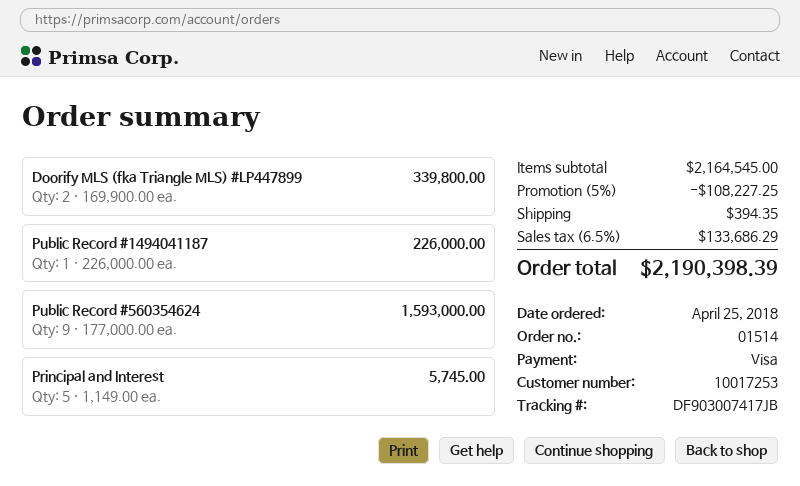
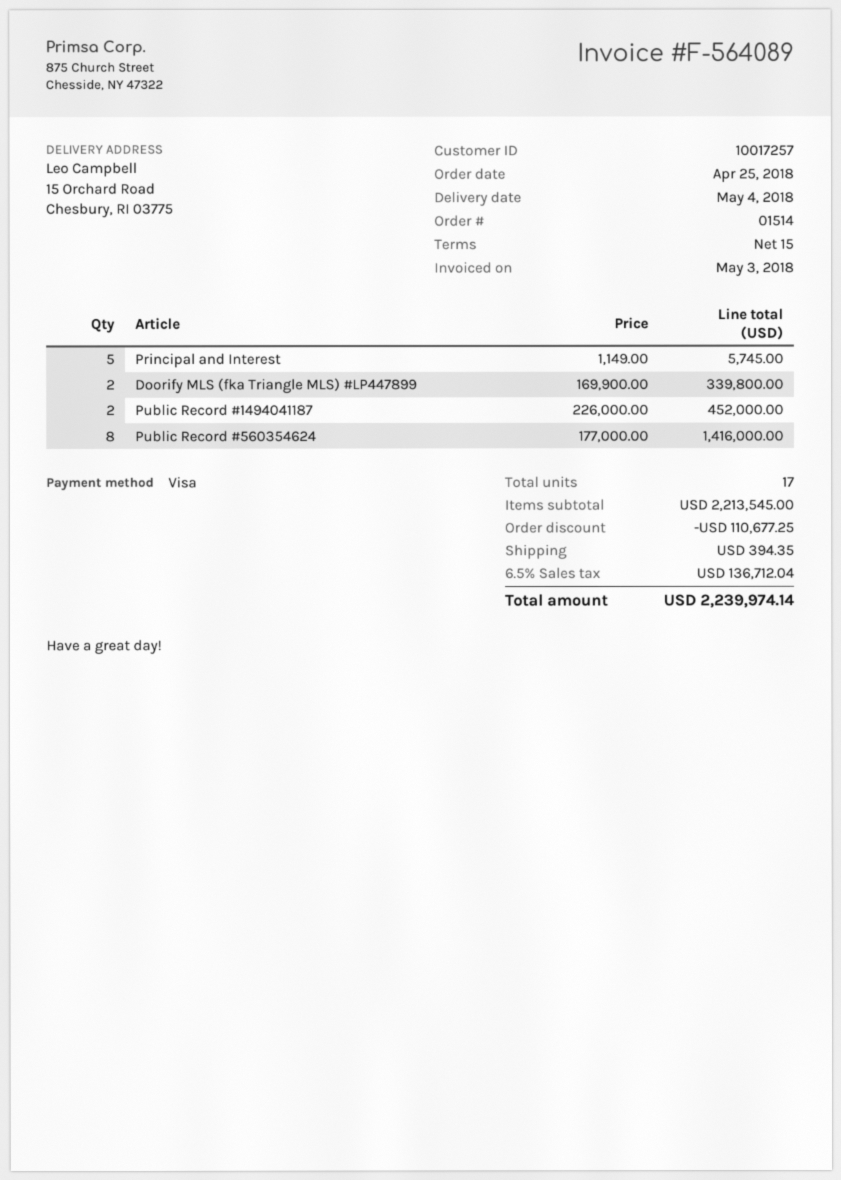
customer number: 10017253 -> 10017257
Public Record #1494041187: 1 x 226000.00 = 226000.00 -> 2 x 226000.00 = 452000.00
Public Record #560354624: 9 x 177000.00 = 1593000.00 -> 8 x 177000.00 = 1416000.00
subtotal: 2164545.00 -> 2213545.00
discount: 108227.25 -> 110677.25
tax: 6.5% = 133686.29 -> 6.5% = 136712.04
total: 2190398.39 -> 2239974.14

